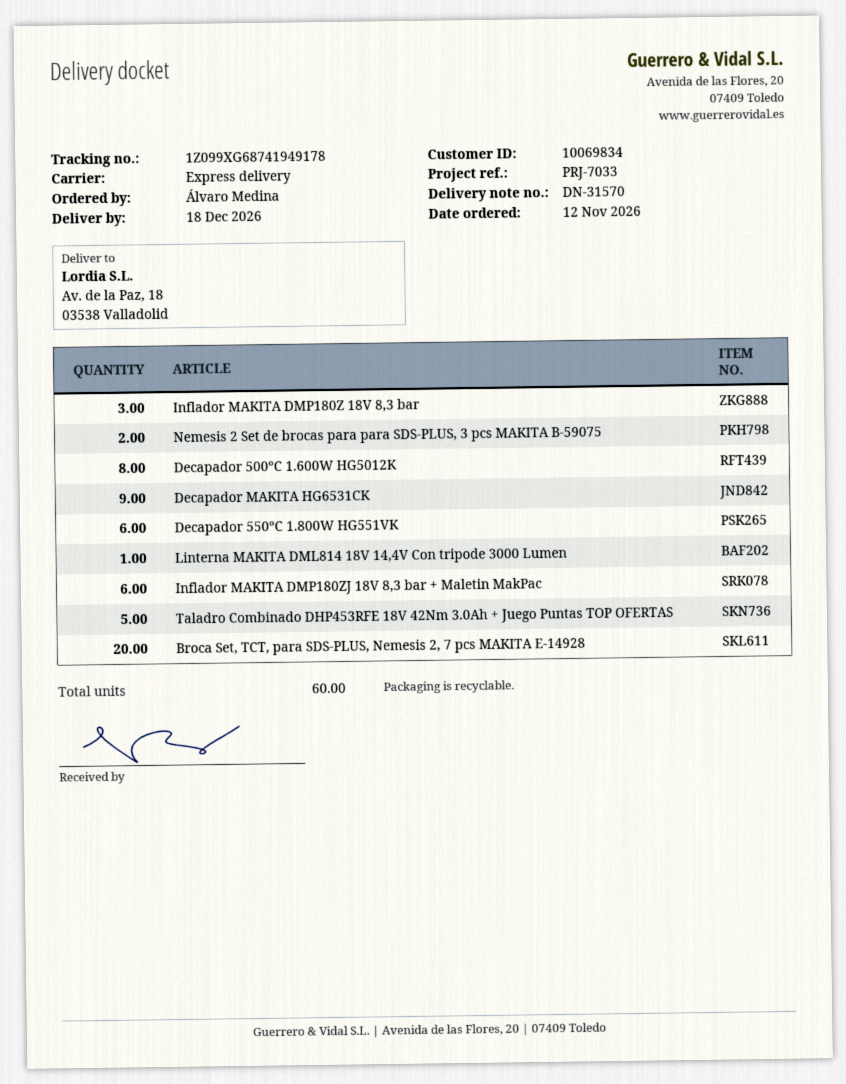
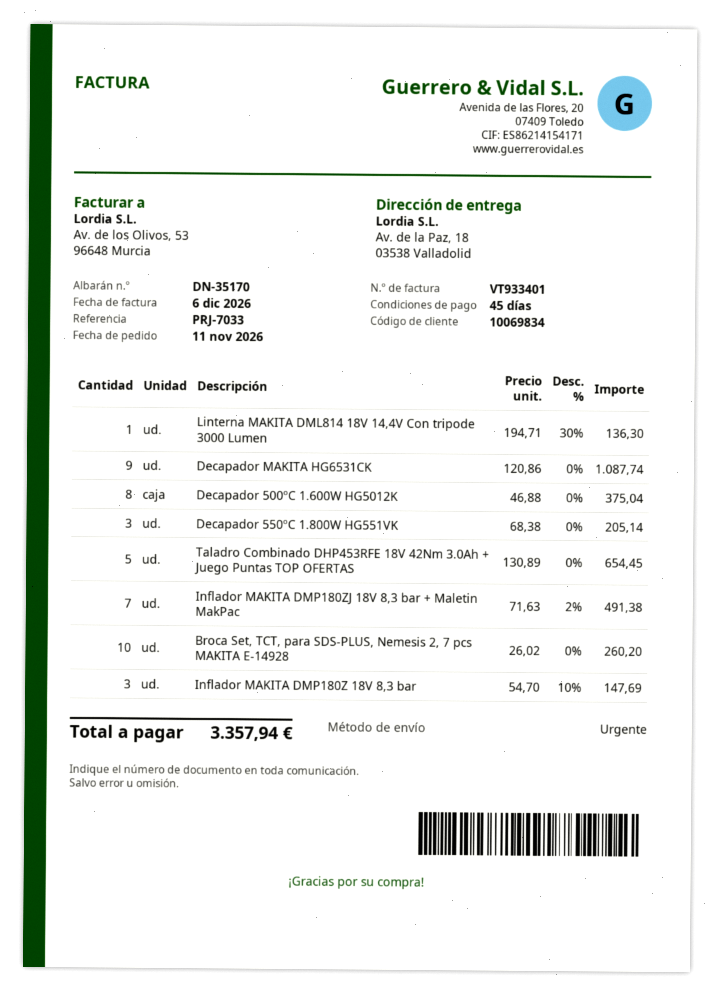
order date: 2026-11-12 -> 2026-11-11
delivery note number: DN-31570 -> DN-35170
Nemesis 2 Set de brocas para para SDS-PLUS, 3 pcs MAKITA B-59075: 2 -> none
Decapador 550ºC 1.800W HG551VK: 6 -> 3
Inflador MAKITA DMP180ZJ 18V 8,3 bar + Maletin MakPac: 6 -> 7
Broca Set, TCT, para SDS-PLUS, Nemesis 2, 7 pcs MAKITA E-14928: 20 -> 10

